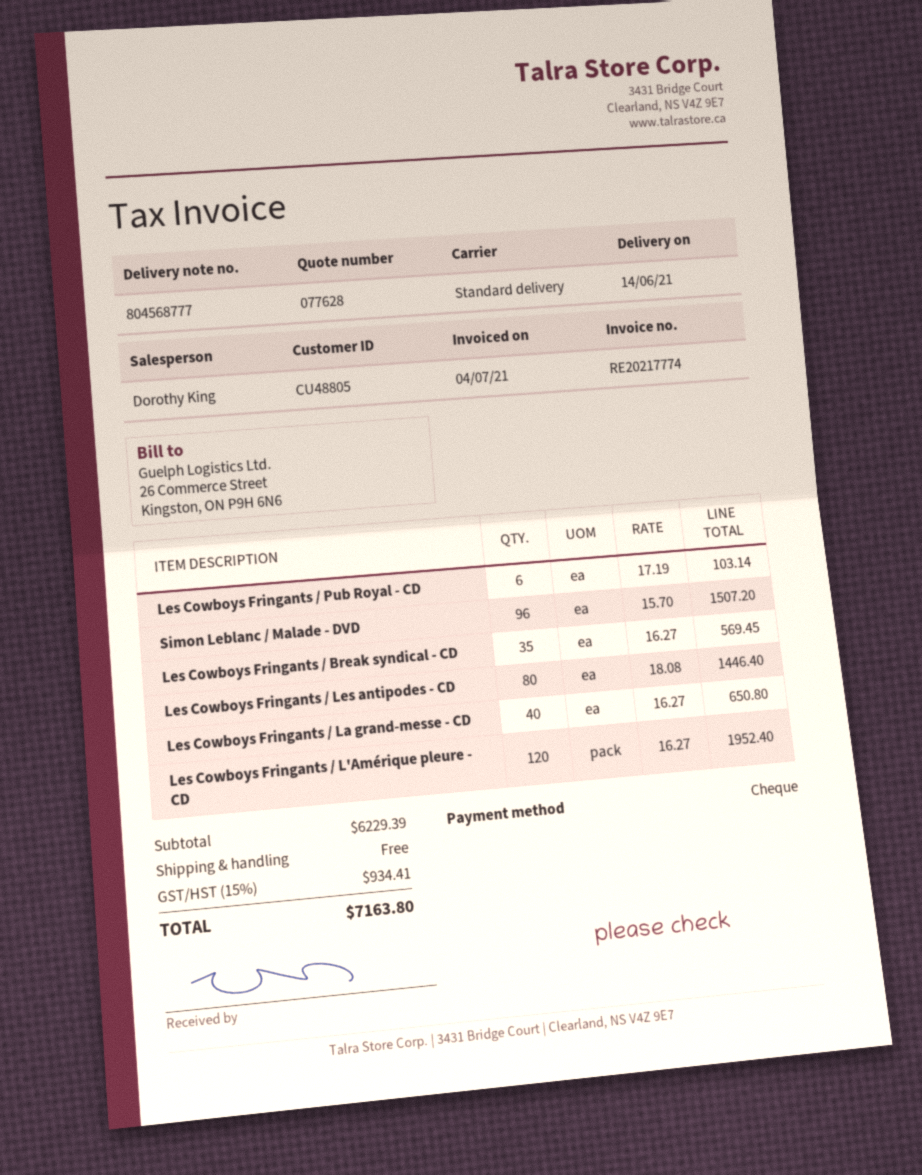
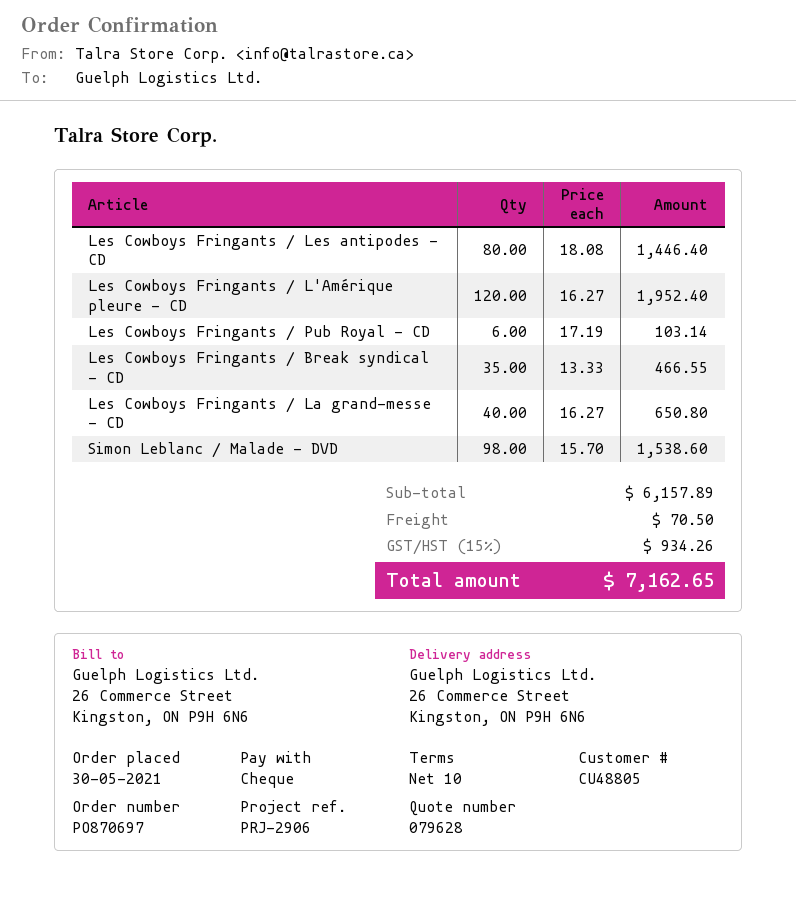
quote number: 077628 -> 079628
Simon Leblanc / Malade - DVD: 96 x 15.70 = 1507.20 -> 98 x 15.70 = 1538.60
Les Cowboys Fringants / Break syndical - CD: 35 x 16.27 = 569.45 -> 35 x 13.33 = 466.55
subtotal: 6229.39 -> 6157.89
shipping: 0.00 -> 70.50
tax: 15% = 934.41 -> 15% = 934.26
total: 7163.80 -> 7162.65

